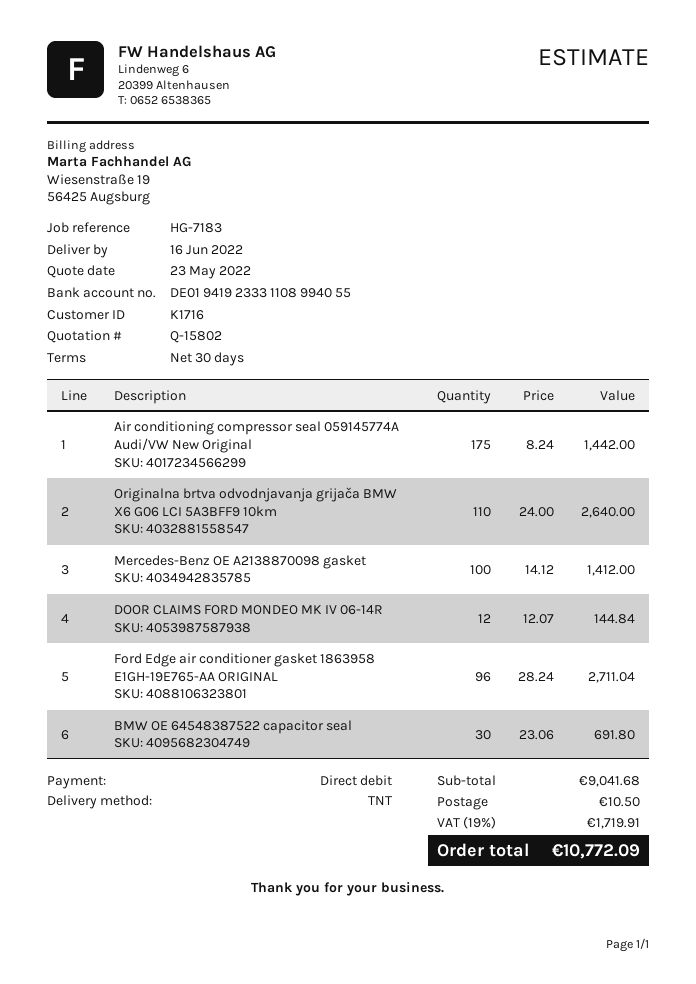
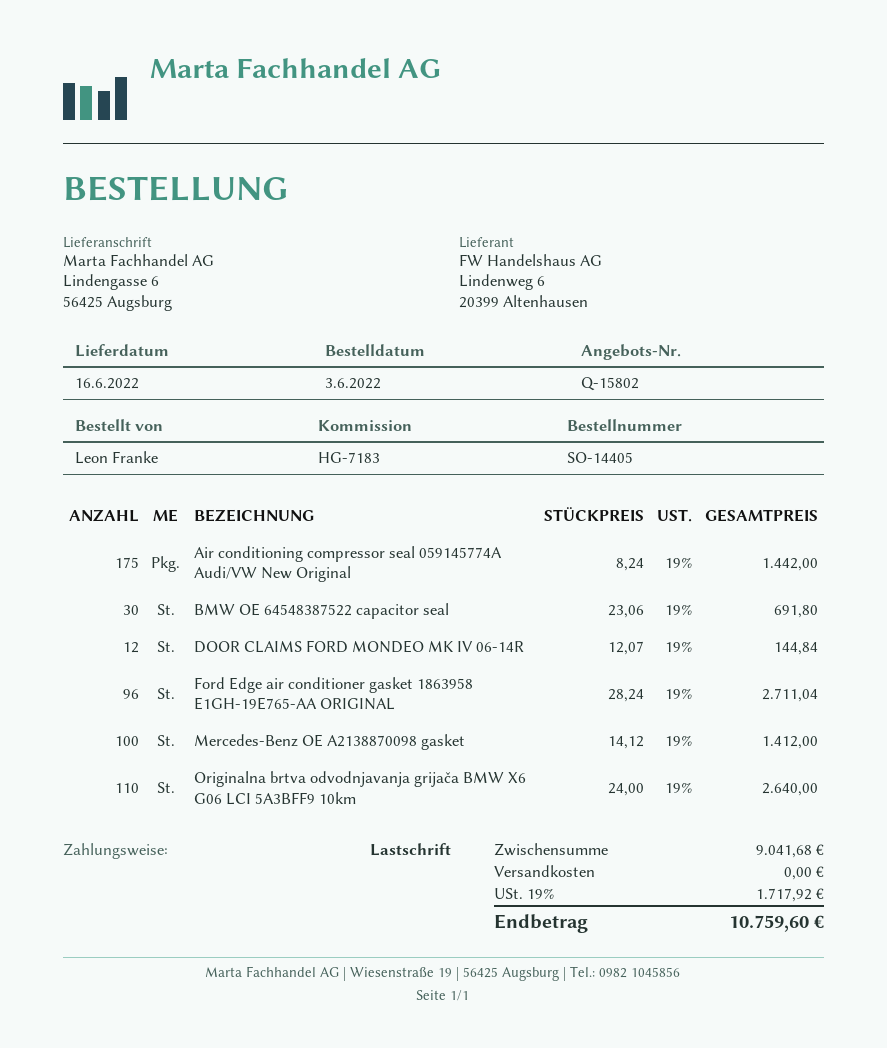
shipping: 10.50 -> 0.00
tax: 19% = 1719.91 -> 19% = 1717.92
total: 10772.09 -> 10759.60

